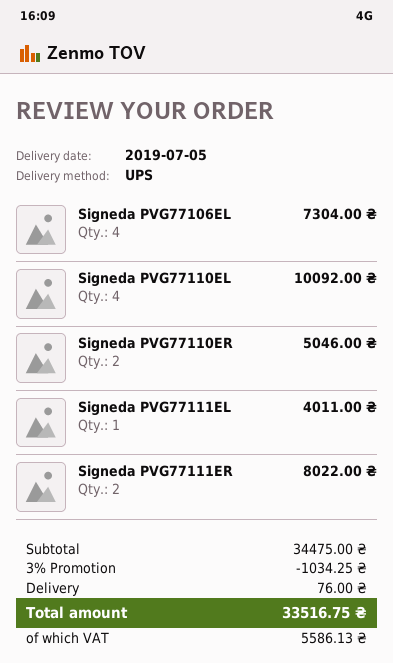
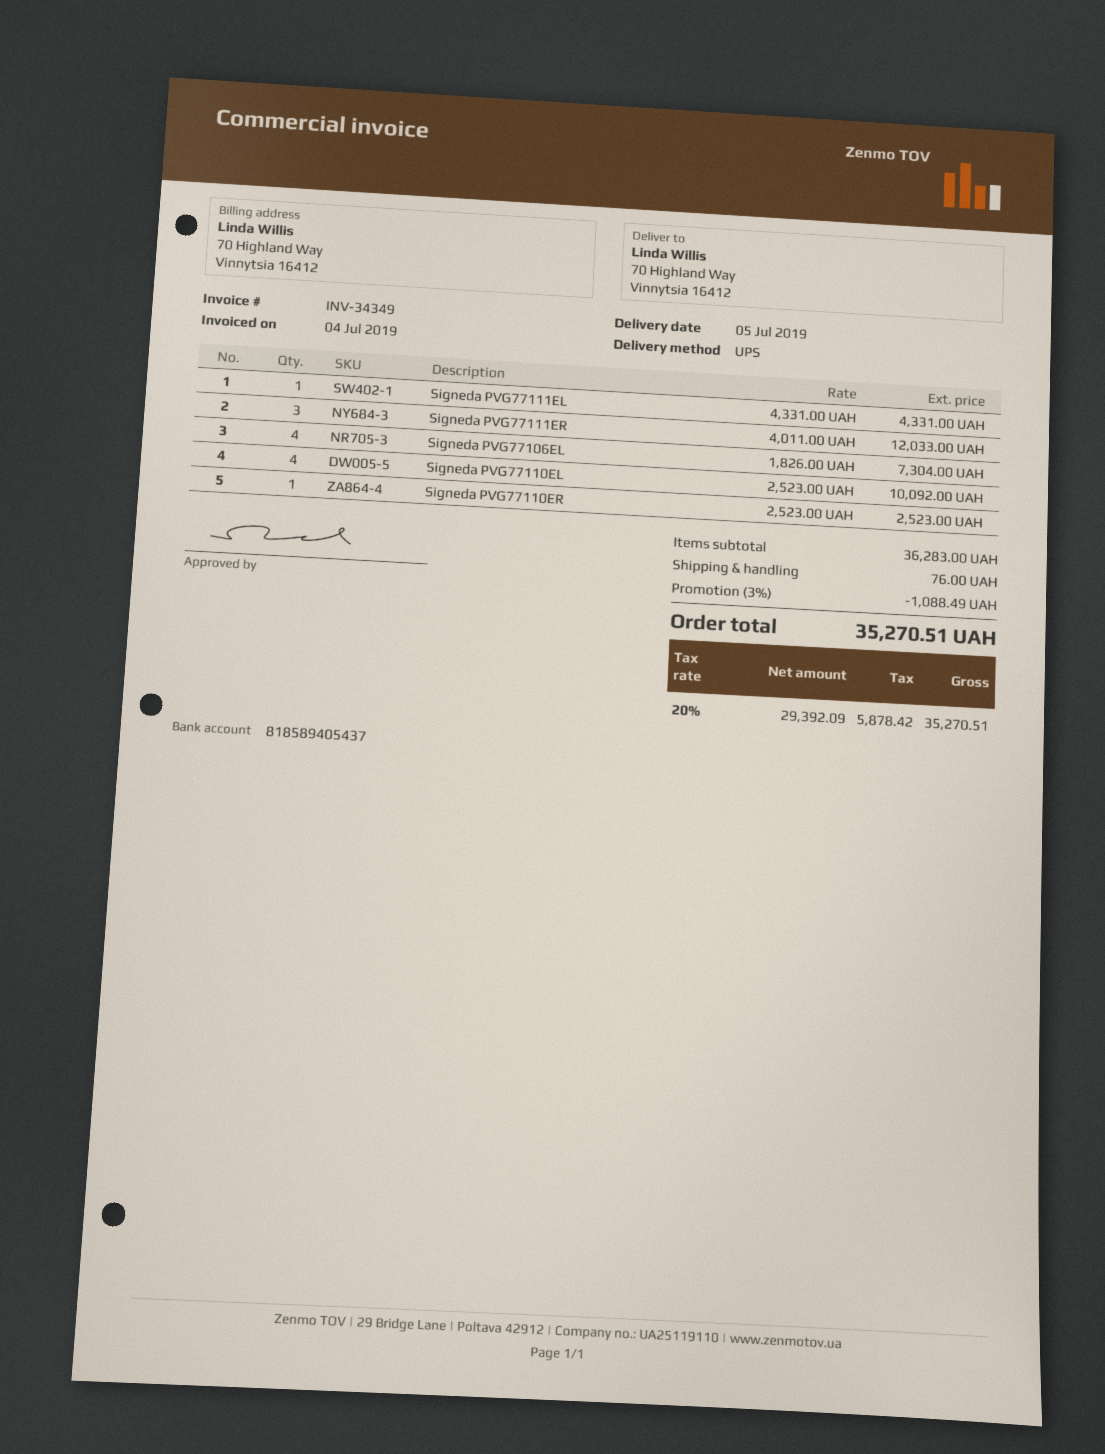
Signeda PVG77110ER: 2 for 5046.00 -> 1 for 2523.00
Signeda PVG77111EL: 1 for 4011.00 -> 1 for 4331.00
Signeda PVG77111ER: 2 for 8022.00 -> 3 for 12033.00
subtotal: 34475.00 -> 36283.00
discount: 3% = 1034.25 -> 3% = 1088.49
tax: 5586.13 -> 5878.42
total: 33516.75 -> 35270.51

